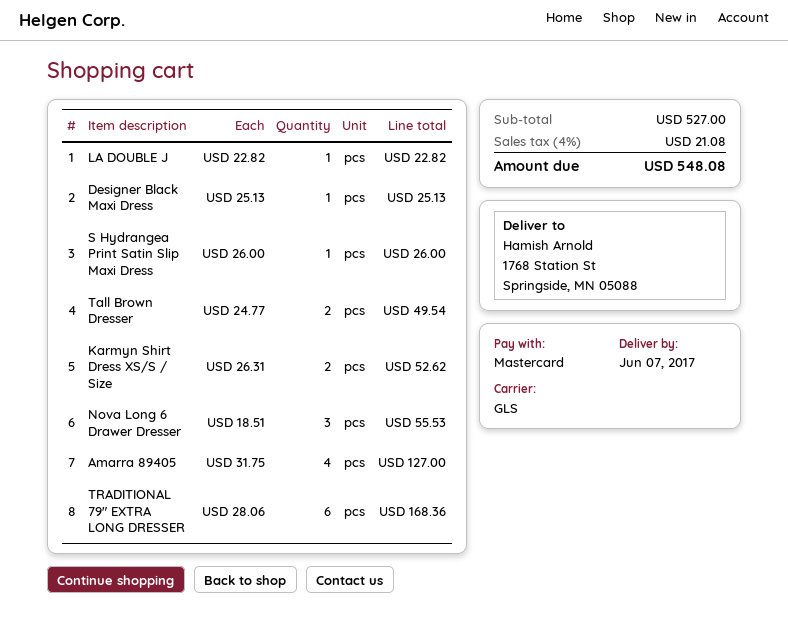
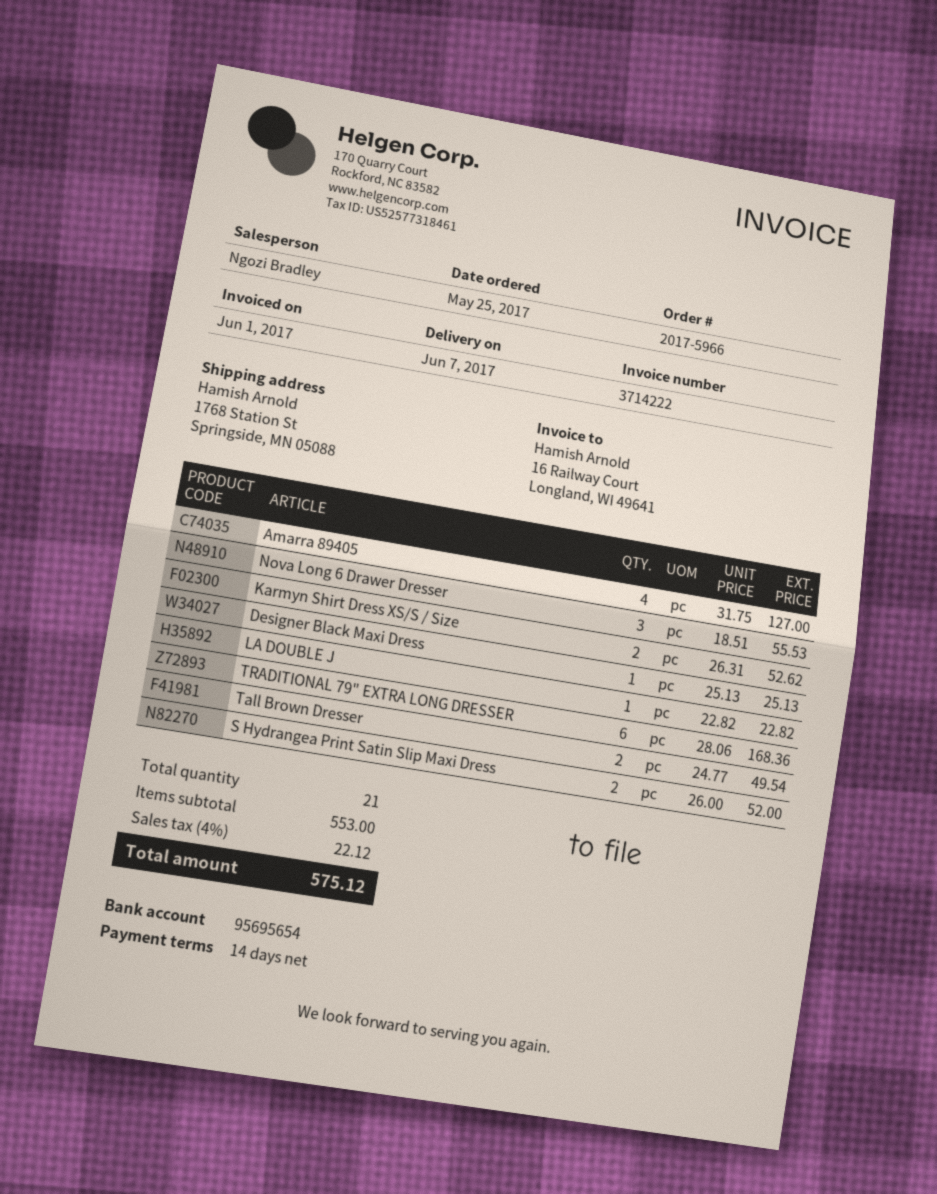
S Hydrangea Print Satin Slip Maxi Dress: 1 x 26.00 = 26.00 -> 2 x 26.00 = 52.00
subtotal: 527.00 -> 553.00
tax: 4% = 21.08 -> 4% = 22.12
total: 548.08 -> 575.12

